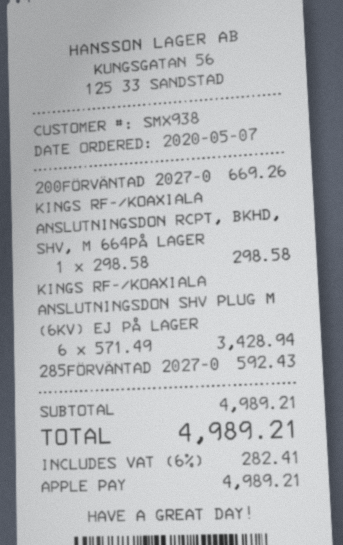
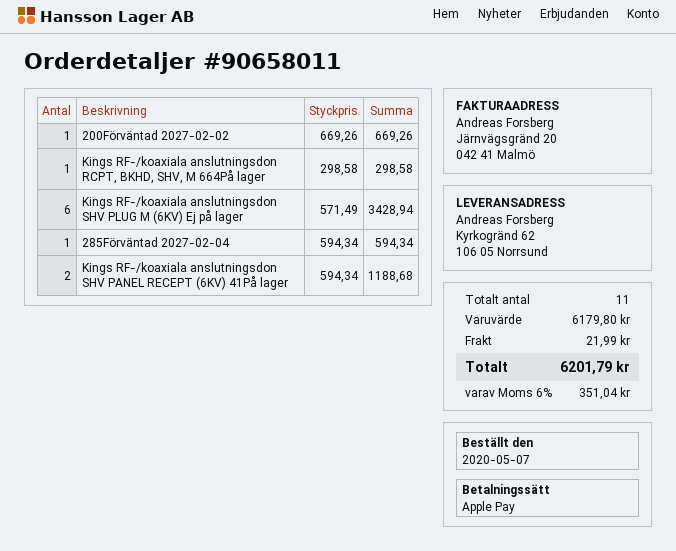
285FÖRVÄNTAD 2027-0: 1 x 592.43 = 592.43 -> 1 x 594.34 = 594.34
Kings RF-/koaxiala anslutningsdon SHV PANEL RECEPT (6KV) 41På lager: none -> 2 x 594.34 = 1188.68
subtotal: 4989.21 -> 6179.80
shipping: none -> 21.99
tax: 6% = 282.41 -> 6% = 351.04
total: 4989.21 -> 6201.79

